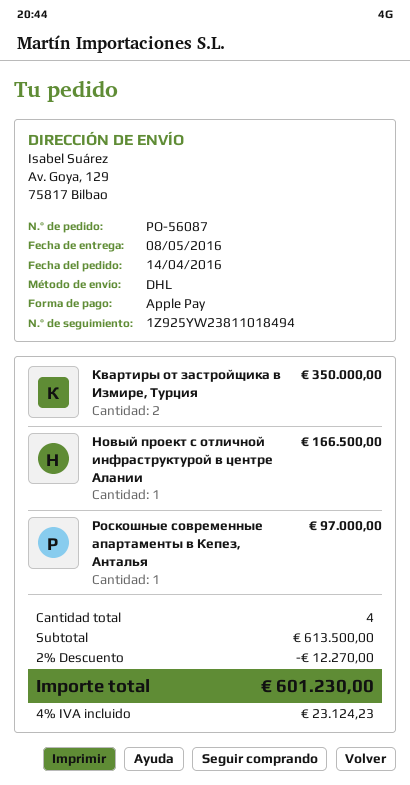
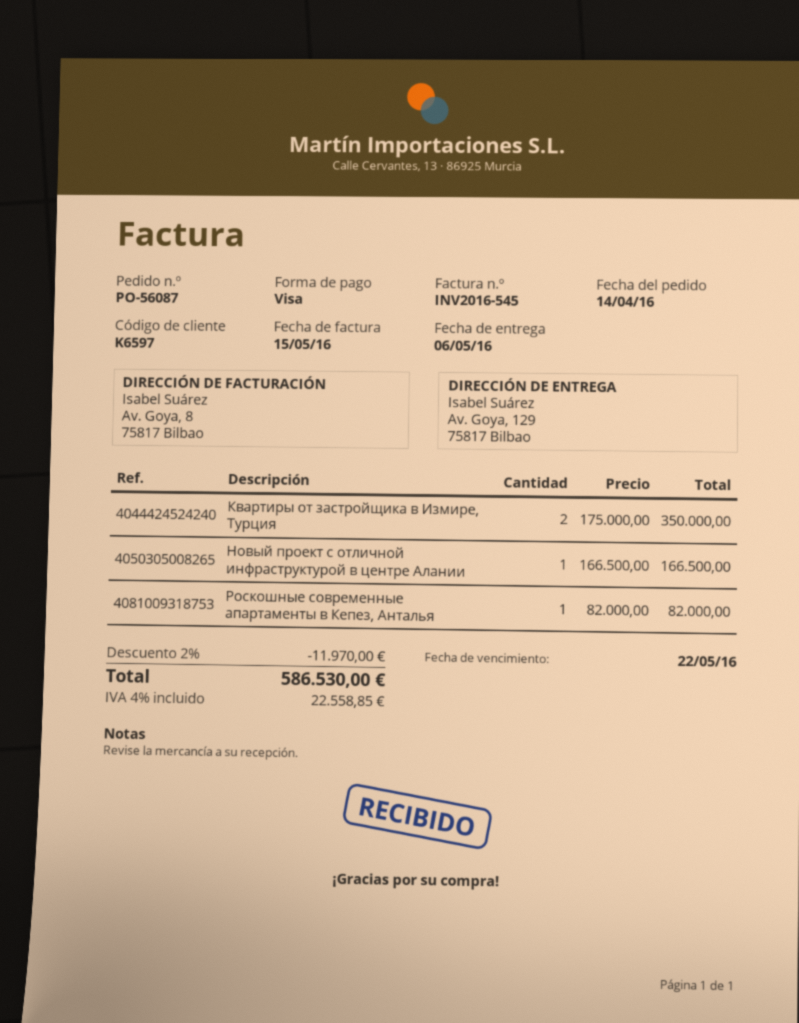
delivery date: 2016-05-08 -> 2016-05-06
payment method: Apple Pay -> Visa
Роскошные современные апартаменты в Кепез, Анталья: 1 for 97000.00 -> 1 for 82000.00
discount: 2% = 12270.00 -> 2% = 11970.00
tax: 4% = 23124.23 -> 4% = 22558.85
total: 601230.00 -> 586530.00

